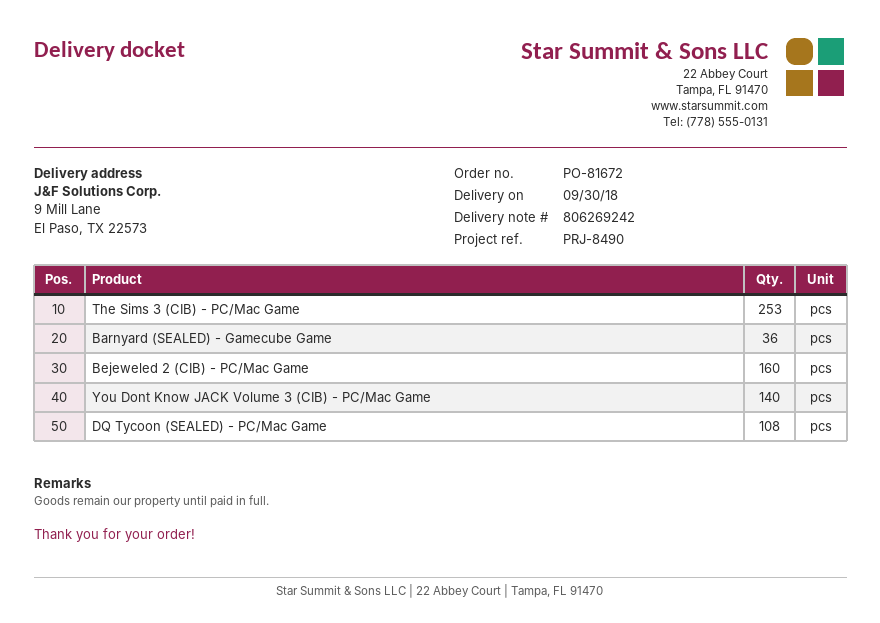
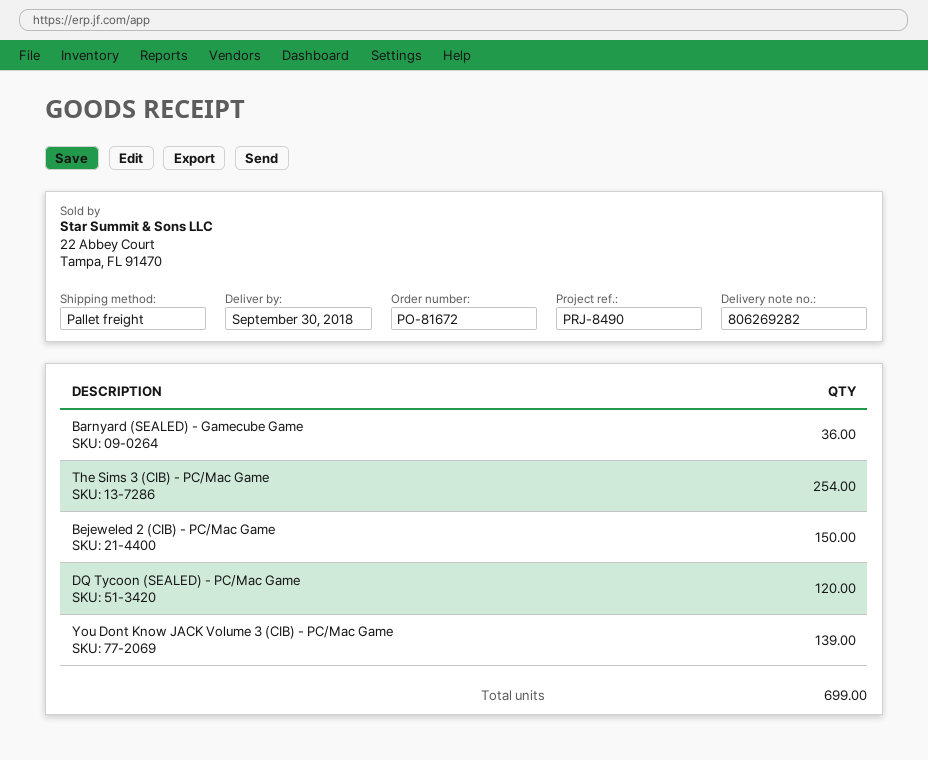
delivery note number: 806269242 -> 806269282
The Sims 3 (CIB) - PC/Mac Game: 253 -> 254
Bejeweled 2 (CIB) - PC/Mac Game: 160 -> 150
You Dont Know JACK Volume 3 (CIB) - PC/Mac Game: 140 -> 139
DQ Tycoon (SEALED) - PC/Mac Game: 108 -> 120

